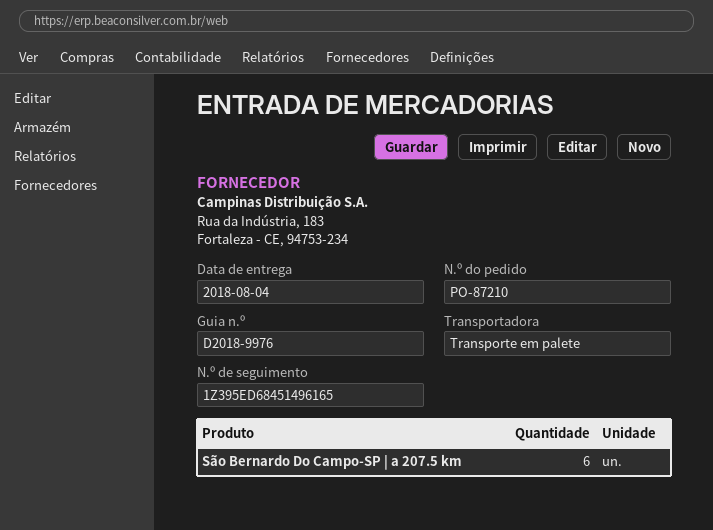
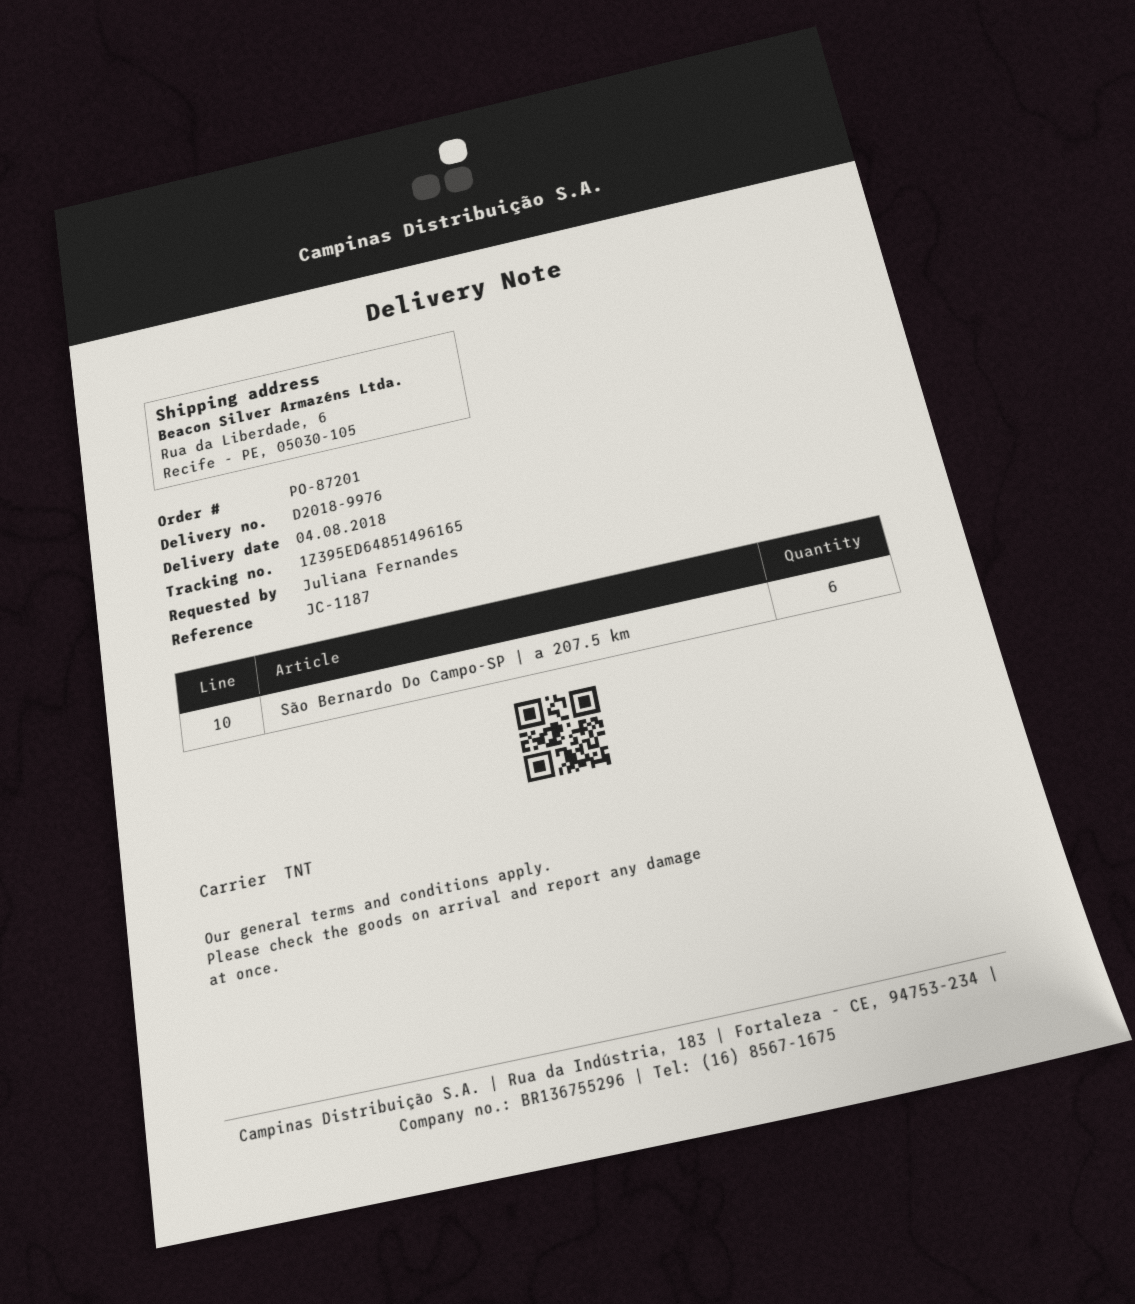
order number: PO-87210 -> PO-87201
shipping method: pallet freight -> TNT
tracking number: 1Z395ED68451496165 -> 1Z395ED64851496165

